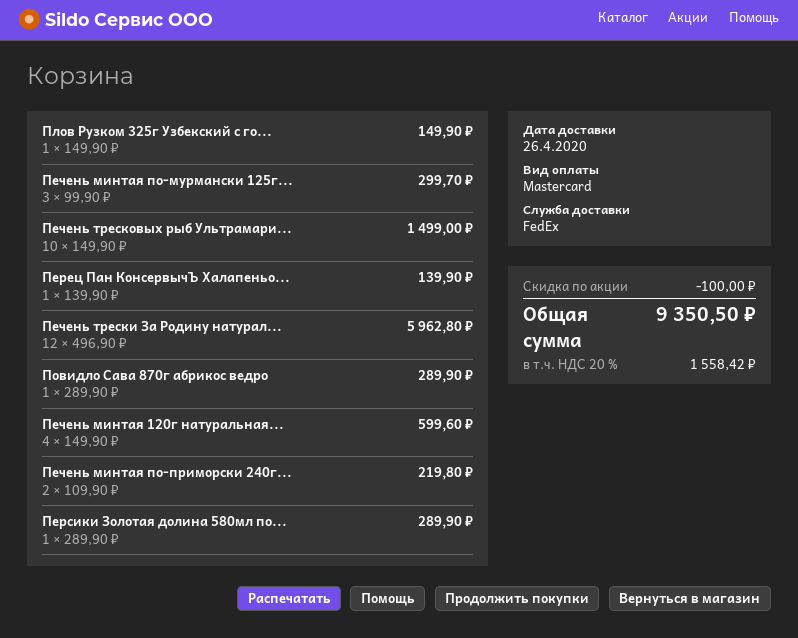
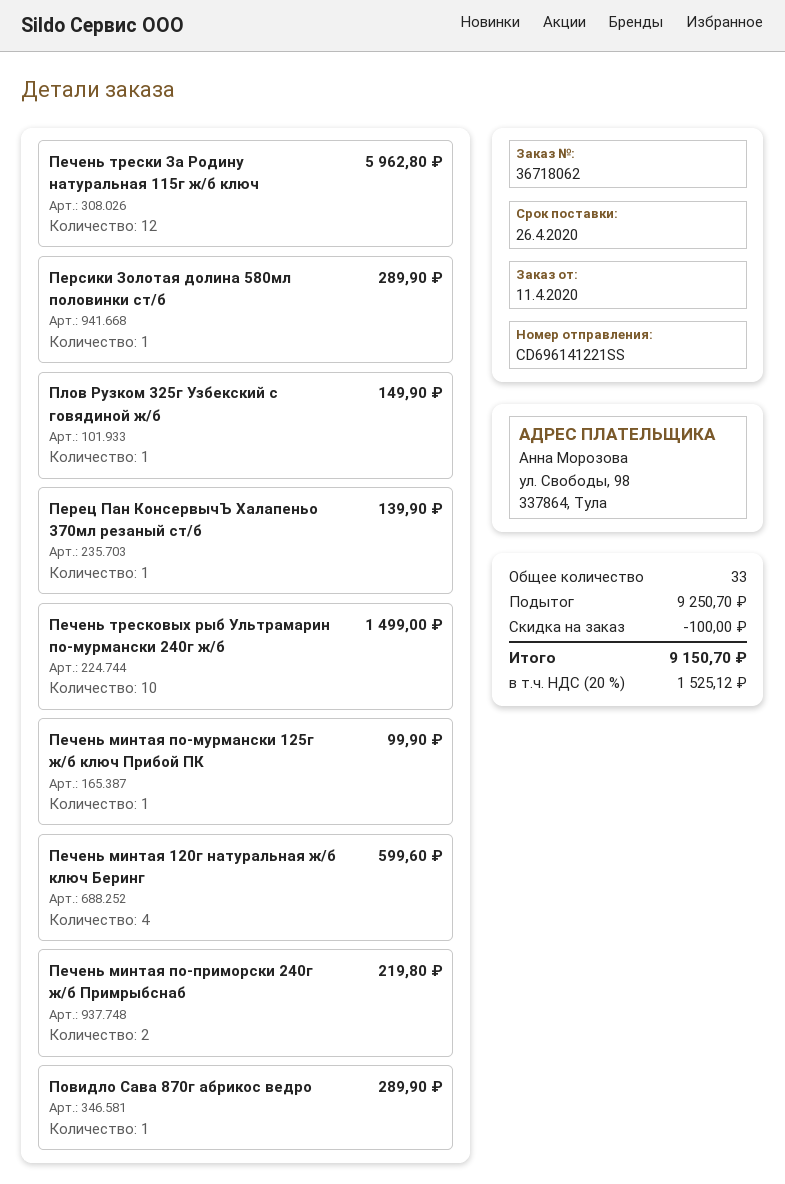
Печень минтая по-мурмански 125г...: 3 for 299.70 -> 1 for 99.90
tax: 20% = 1558.42 -> 20% = 1525.12
total: 9350.50 -> 9150.70

